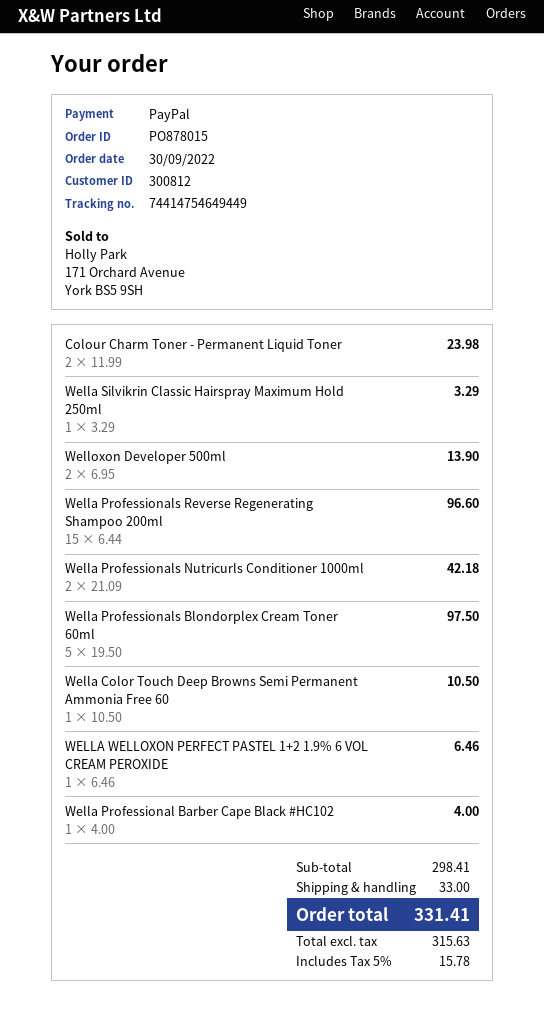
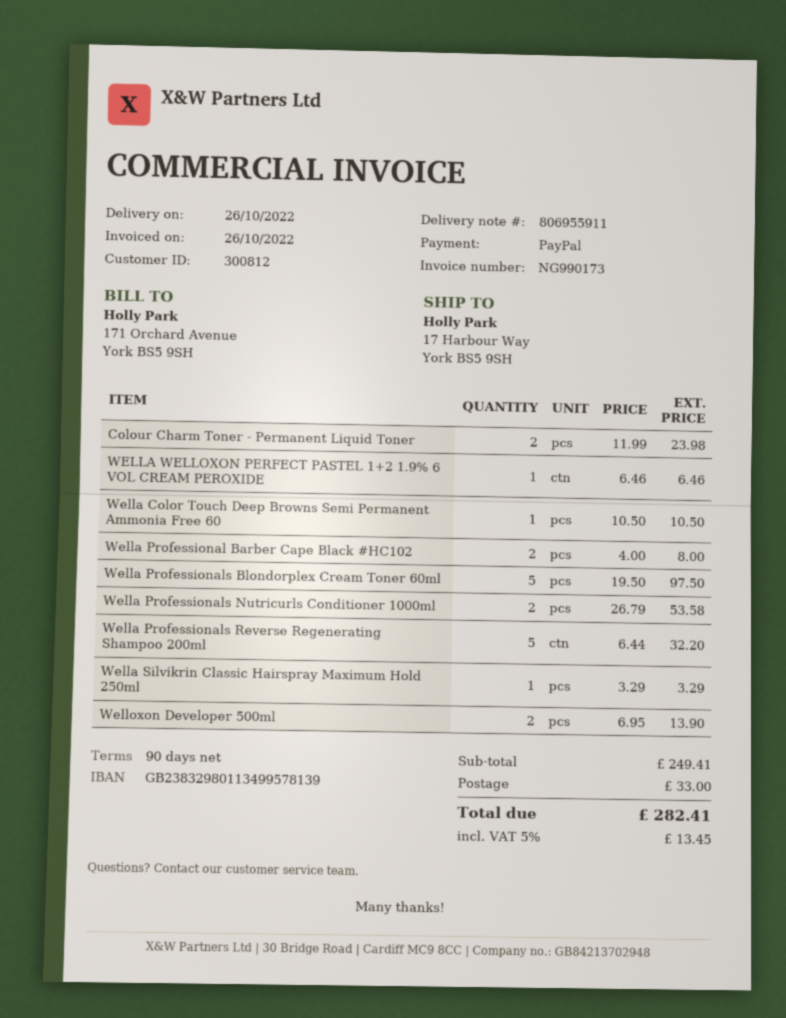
Wella Professionals Reverse Regenerating Shampoo 200ml: 15 x 6.44 = 96.60 -> 5 x 6.44 = 32.20
Wella Professionals Nutricurls Conditioner 1000ml: 2 x 21.09 = 42.18 -> 2 x 26.79 = 53.58
Wella Professional Barber Cape Black #HC102: 1 x 4.00 = 4.00 -> 2 x 4.00 = 8.00
subtotal: 298.41 -> 249.41
tax: 5% = 15.78 -> 5% = 13.45
total: 331.41 -> 282.41

